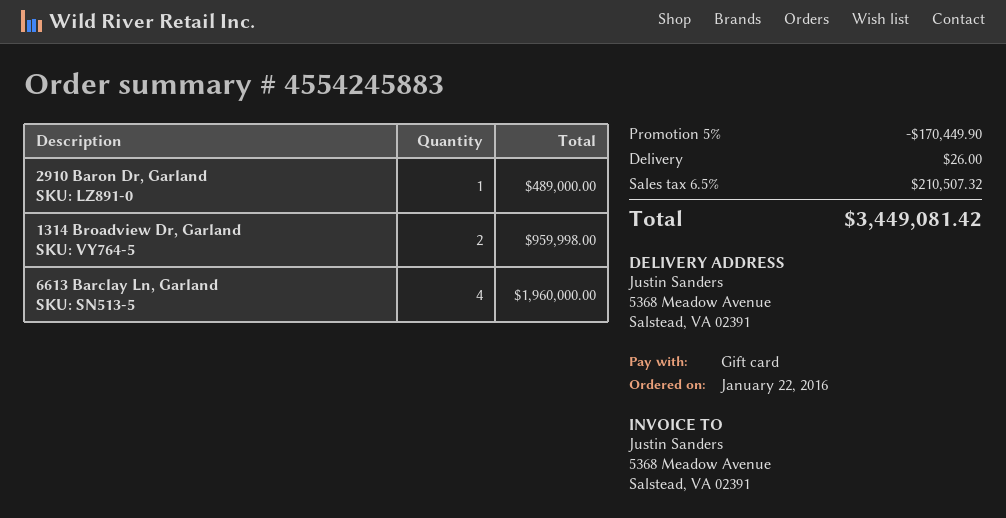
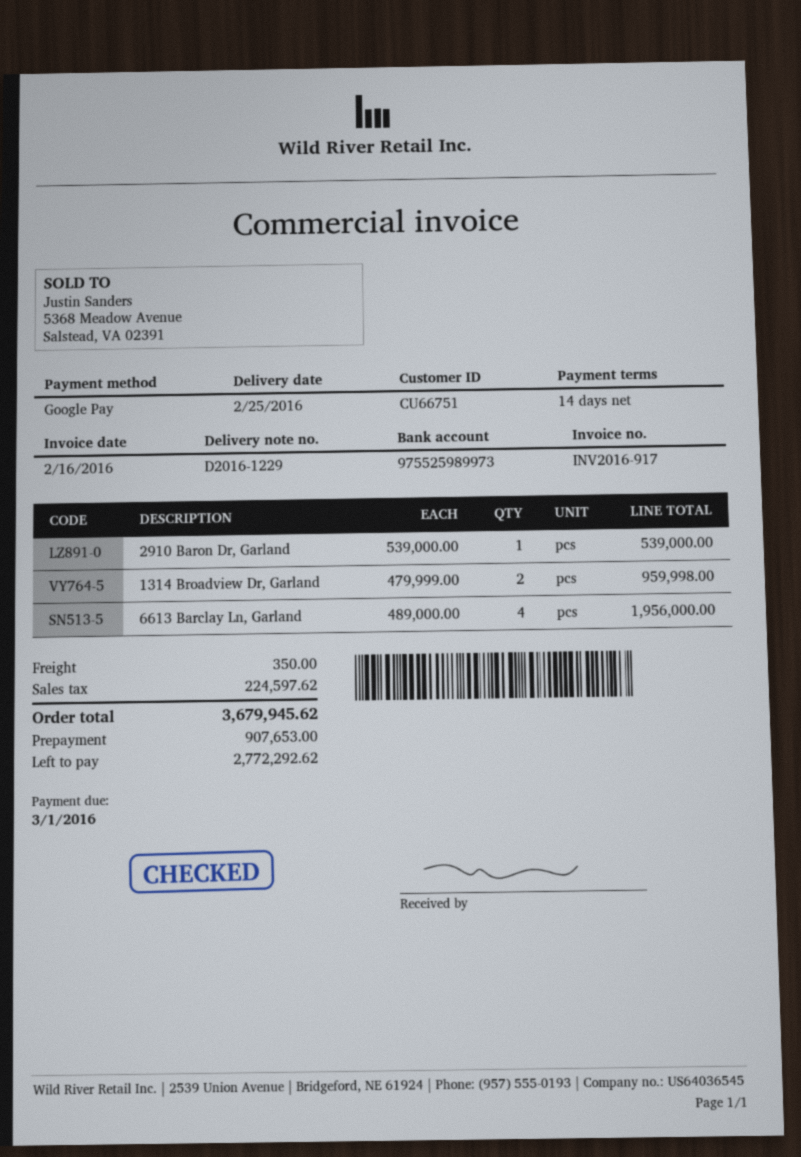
payment method: gift card -> Google Pay
2910 Baron Dr, Garland: 1 for 489000.00 -> 1 for 539000.00
6613 Barclay Ln, Garland: 4 for 1960000.00 -> 4 for 1956000.00
discount: 5% = 170449.90 -> none
shipping: 26.00 -> 350.00
tax: 210507.32 -> 224597.62
total: 3449081.42 -> 3679945.62

